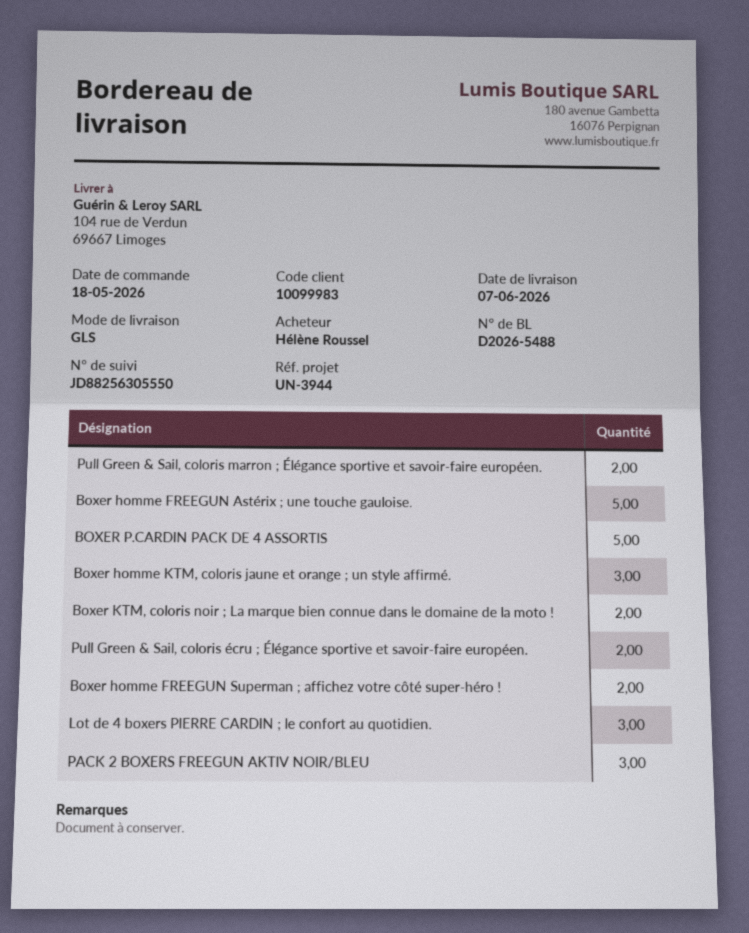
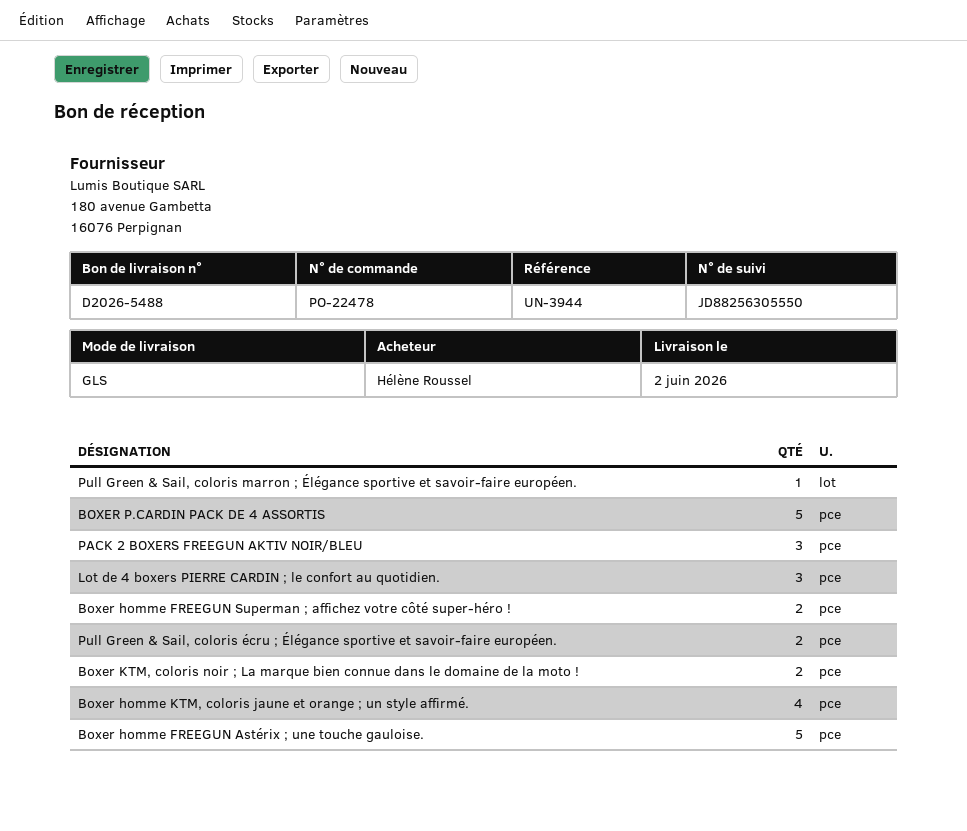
delivery date: 2026-06-07 -> 2026-06-02
Pull Green & Sail, coloris marron ; Élégance sportive et savoir-faire européen.: 2 -> 1
Boxer homme KTM, coloris jaune et orange ; un style affirmé.: 3 -> 4

